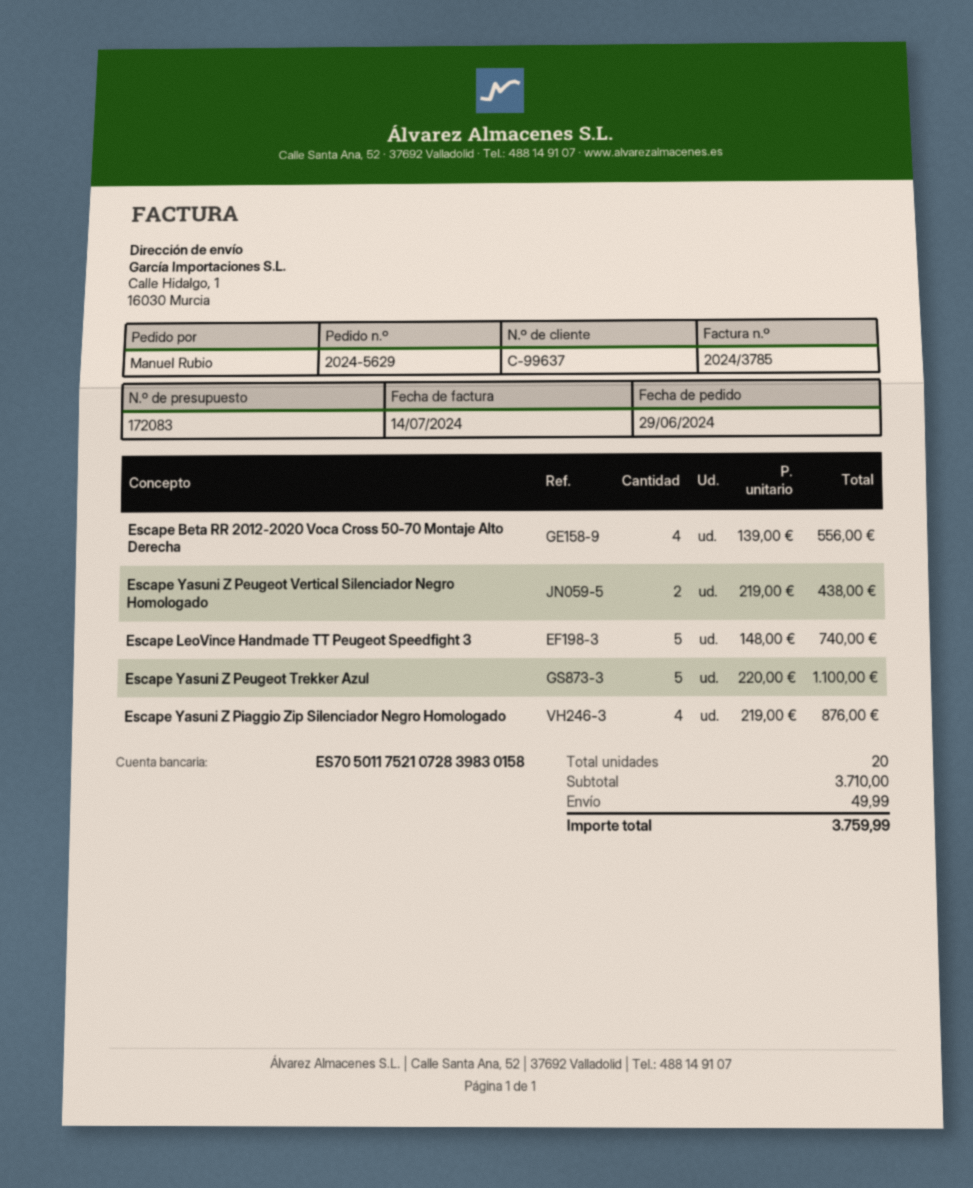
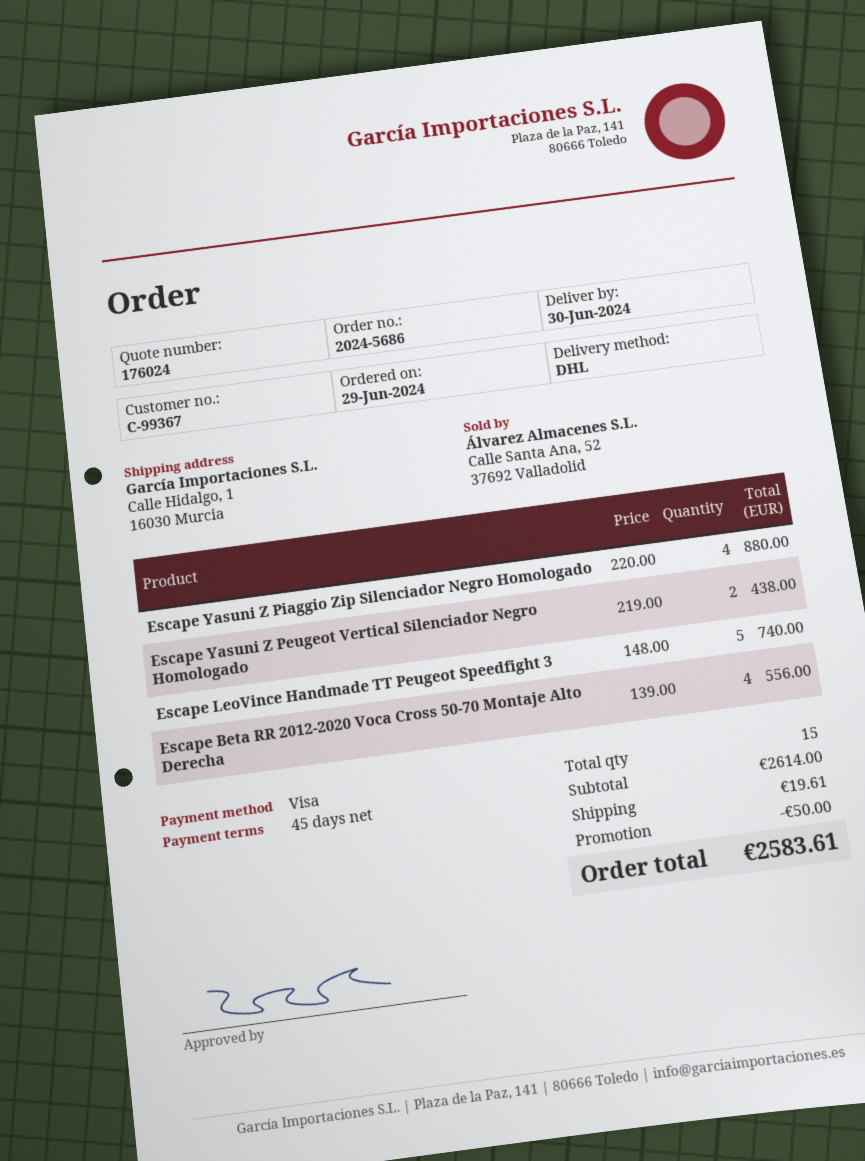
quote number: 172083 -> 176024
order number: 2024-5629 -> 2024-5686
customer number: C-99637 -> C-99367
Escape Yasuni Z Peugeot Trekker Azul: 5 x 220.00 = 1100.00 -> none
Escape Yasuni Z Piaggio Zip Silenciador Negro Homologado: 4 x 219.00 = 876.00 -> 4 x 220.00 = 880.00
total quantity: 20 -> 15
subtotal: 3710.00 -> 2614.00
discount: none -> 50.00
shipping: 49.99 -> 19.61
total: 3759.99 -> 2583.61

